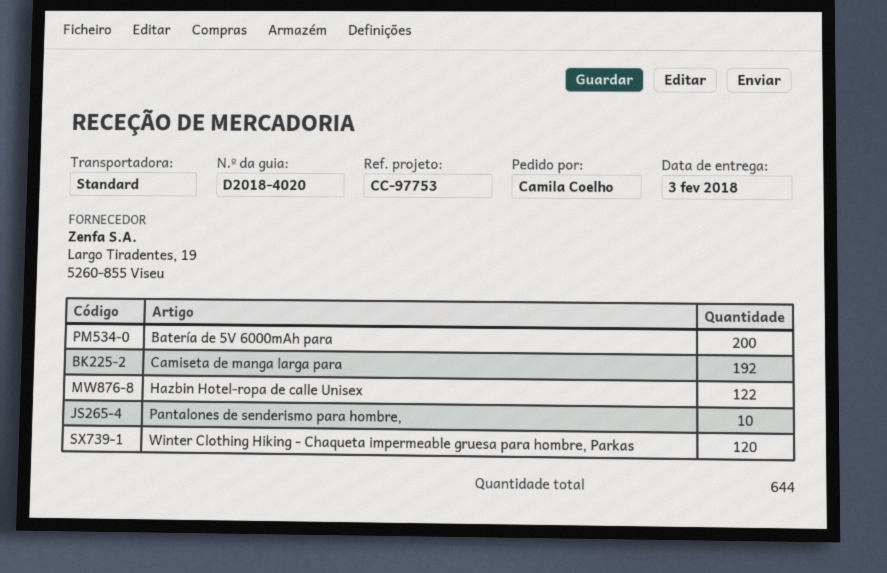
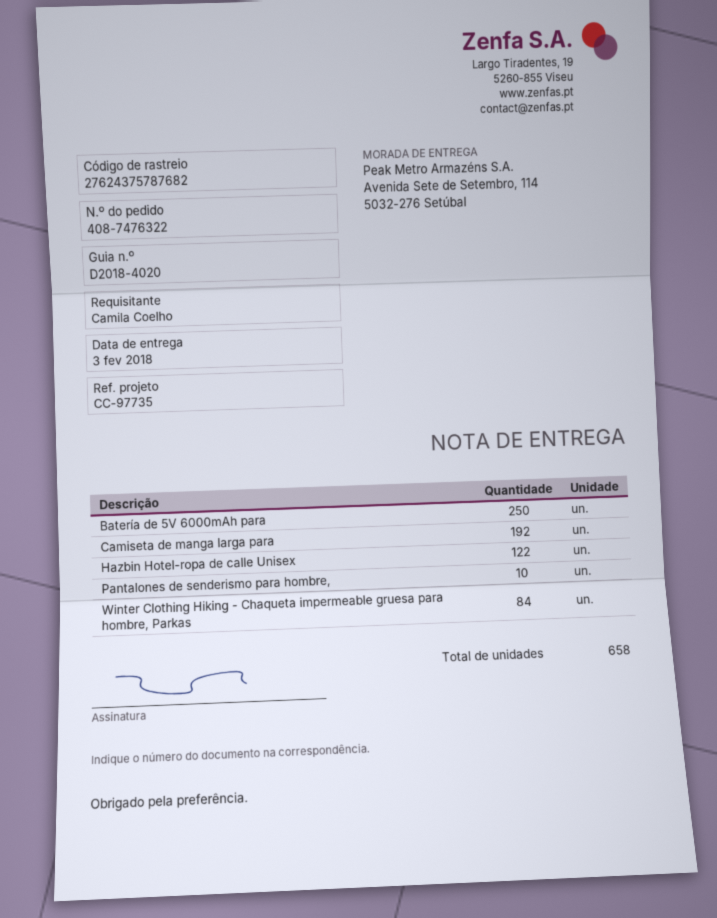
reference: CC-97753 -> CC-97735
Batería de 5V 6000mAh para: 200 -> 250
Winter Clothing Hiking - Chaqueta impermeable gruesa para hombre, Parkas: 120 -> 84
total quantity: 644 -> 658

